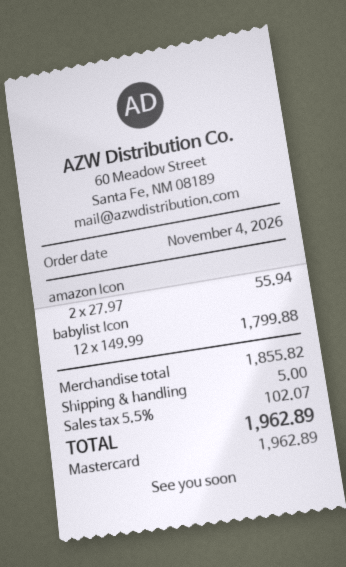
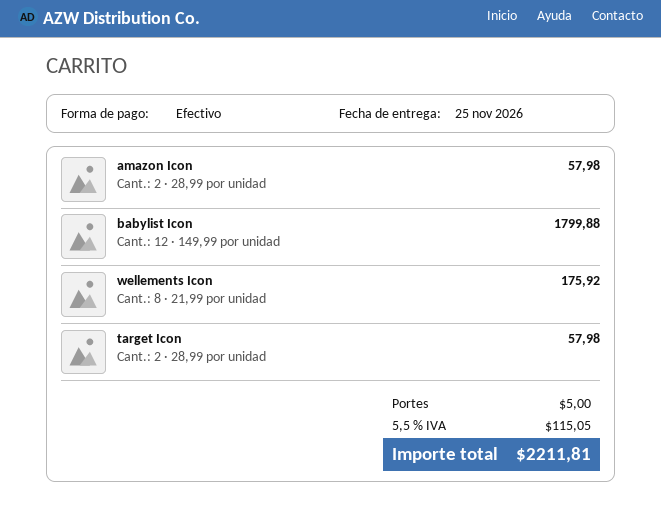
payment method: Mastercard -> cash
amazon Icon: 2 x 27.97 = 55.94 -> 2 x 28.99 = 57.98
wellements Icon: none -> 8 x 21.99 = 175.92
target Icon: none -> 2 x 28.99 = 57.98
tax: 5.5% = 102.07 -> 5.5% = 115.05
total: 1962.89 -> 2211.81

